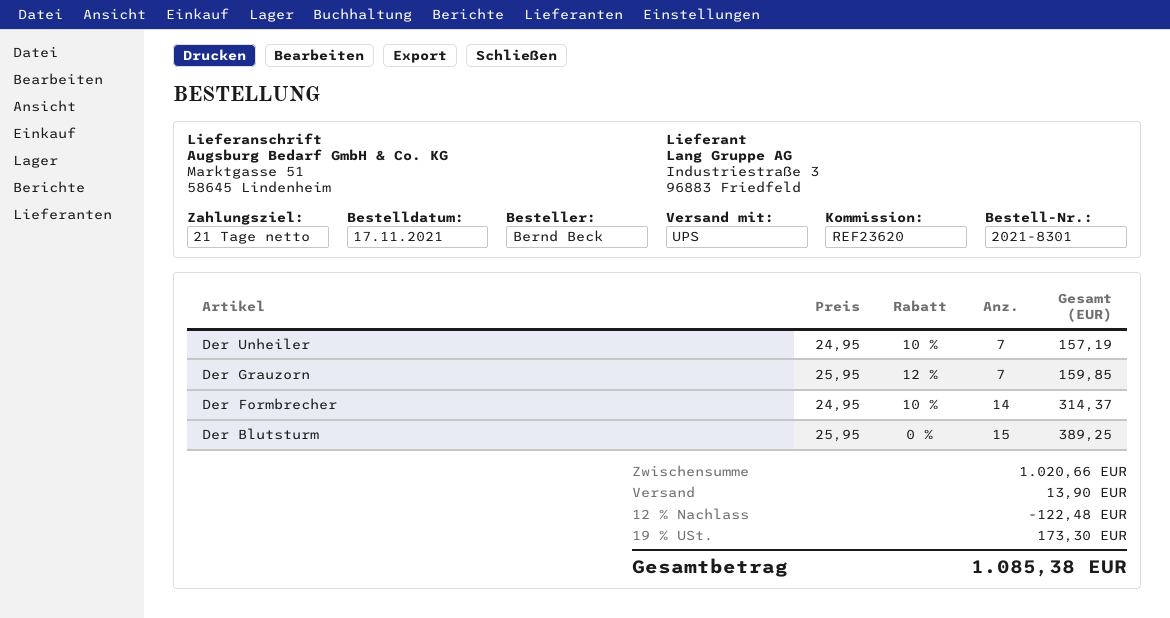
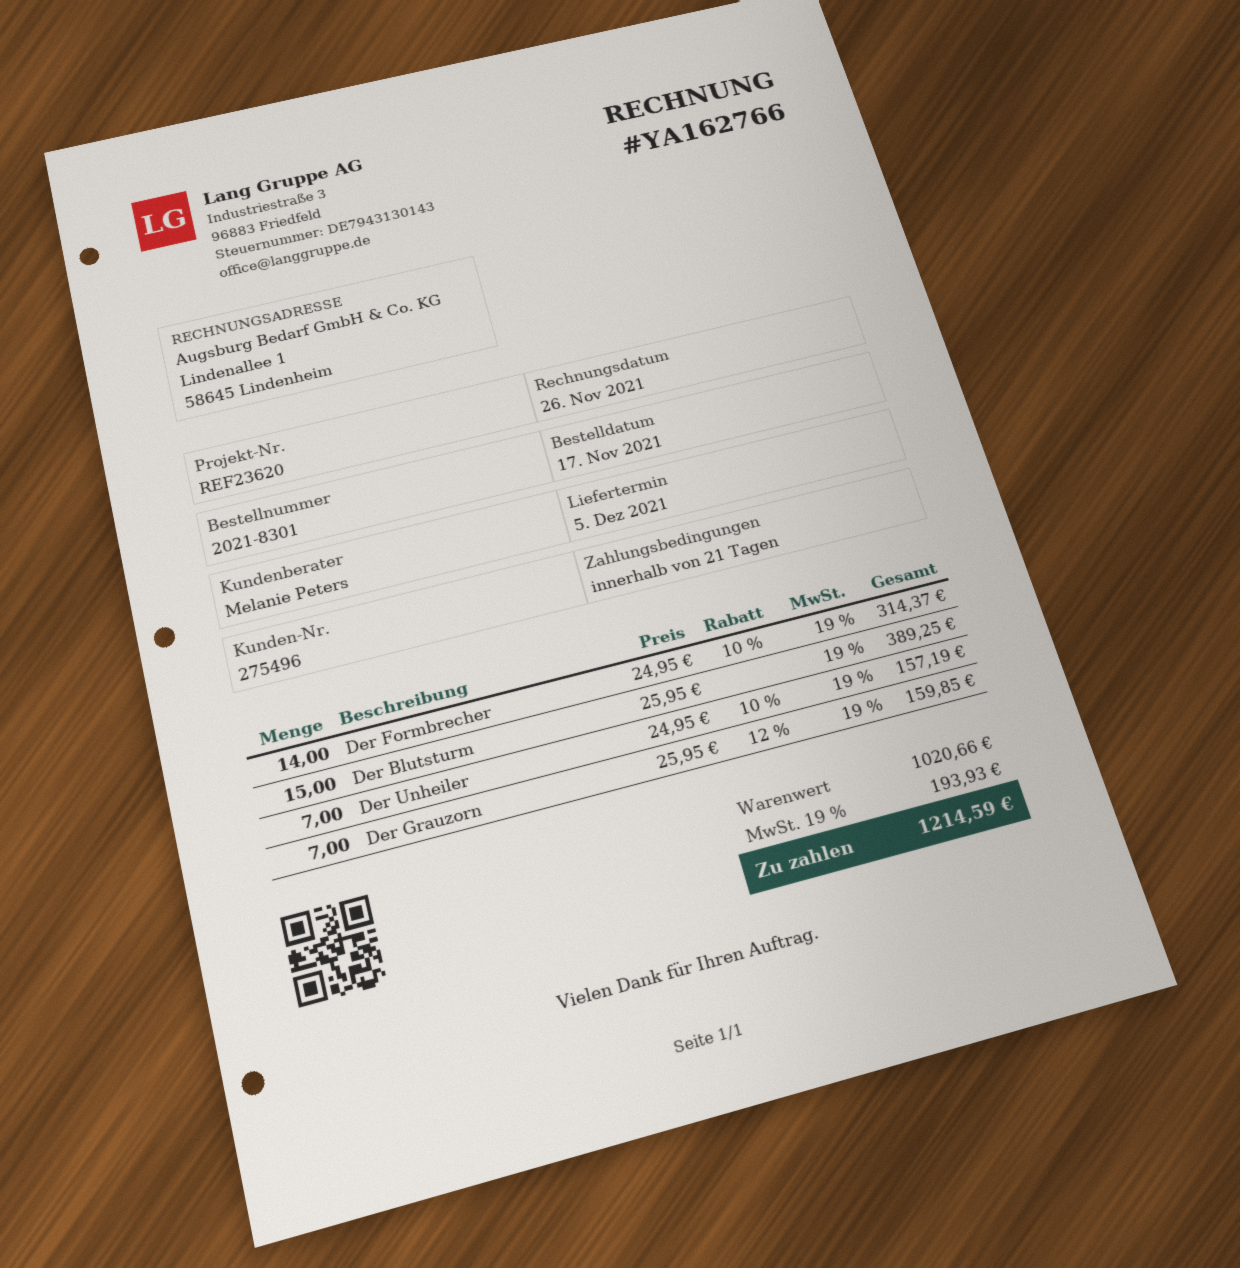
discount: 12% = 122.48 -> none
shipping: 13.90 -> none
tax: 19% = 173.30 -> 19% = 193.93
total: 1085.38 -> 1214.59

